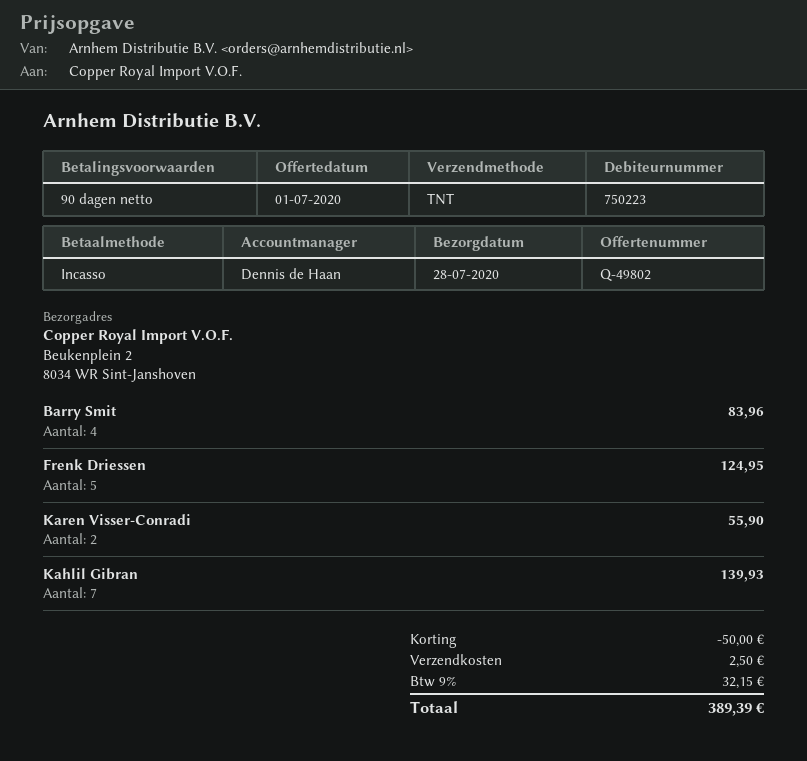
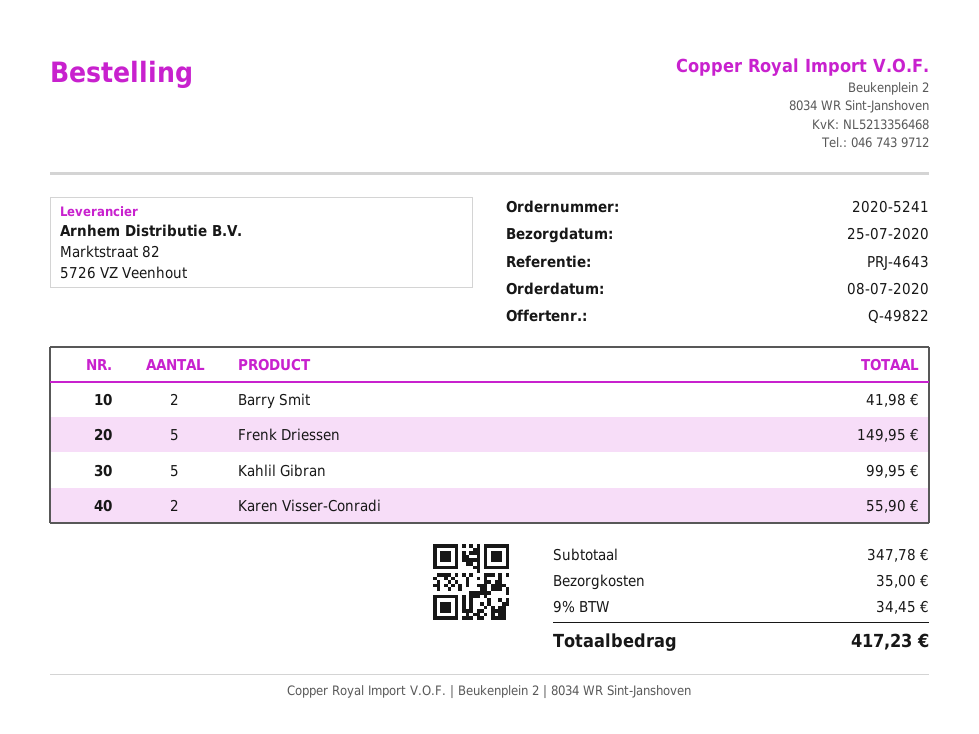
quote number: Q-49802 -> Q-49822
delivery date: 2020-07-28 -> 2020-07-25
Barry Smit: 4 for 83.96 -> 2 for 41.98
Frenk Driessen: 5 for 124.95 -> 5 for 149.95
Kahlil Gibran: 7 for 139.93 -> 5 for 99.95
discount: 50.00 -> none
shipping: 2.50 -> 35.00
tax: 9% = 32.15 -> 9% = 34.45
total: 389.39 -> 417.23

